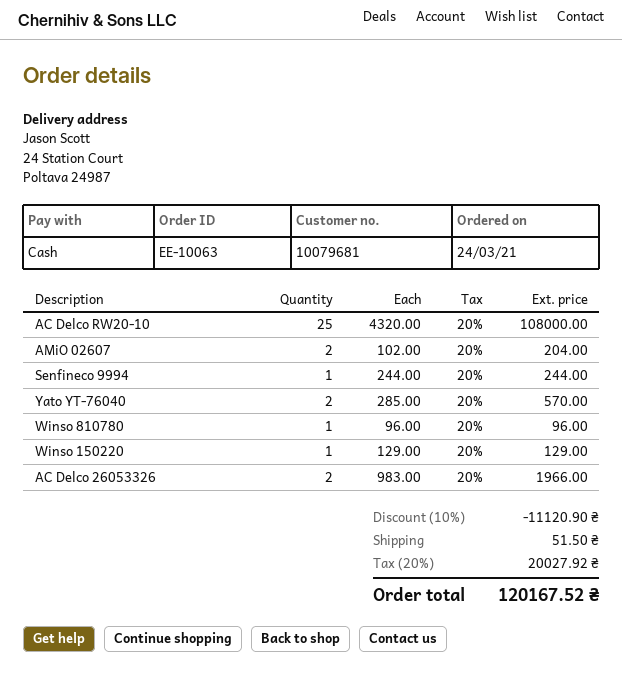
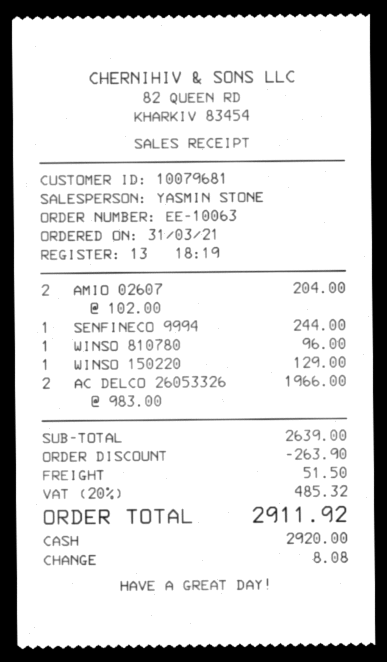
order date: 2021-03-24 -> 2021-03-31
AC Delco RW20-10: 25 x 4320.00 = 108000.00 -> none
Yato YT-76040: 2 x 285.00 = 570.00 -> none
discount: 11120.90 -> 263.90
tax: 20% = 20027.92 -> 20% = 485.32
total: 120167.52 -> 2911.92

